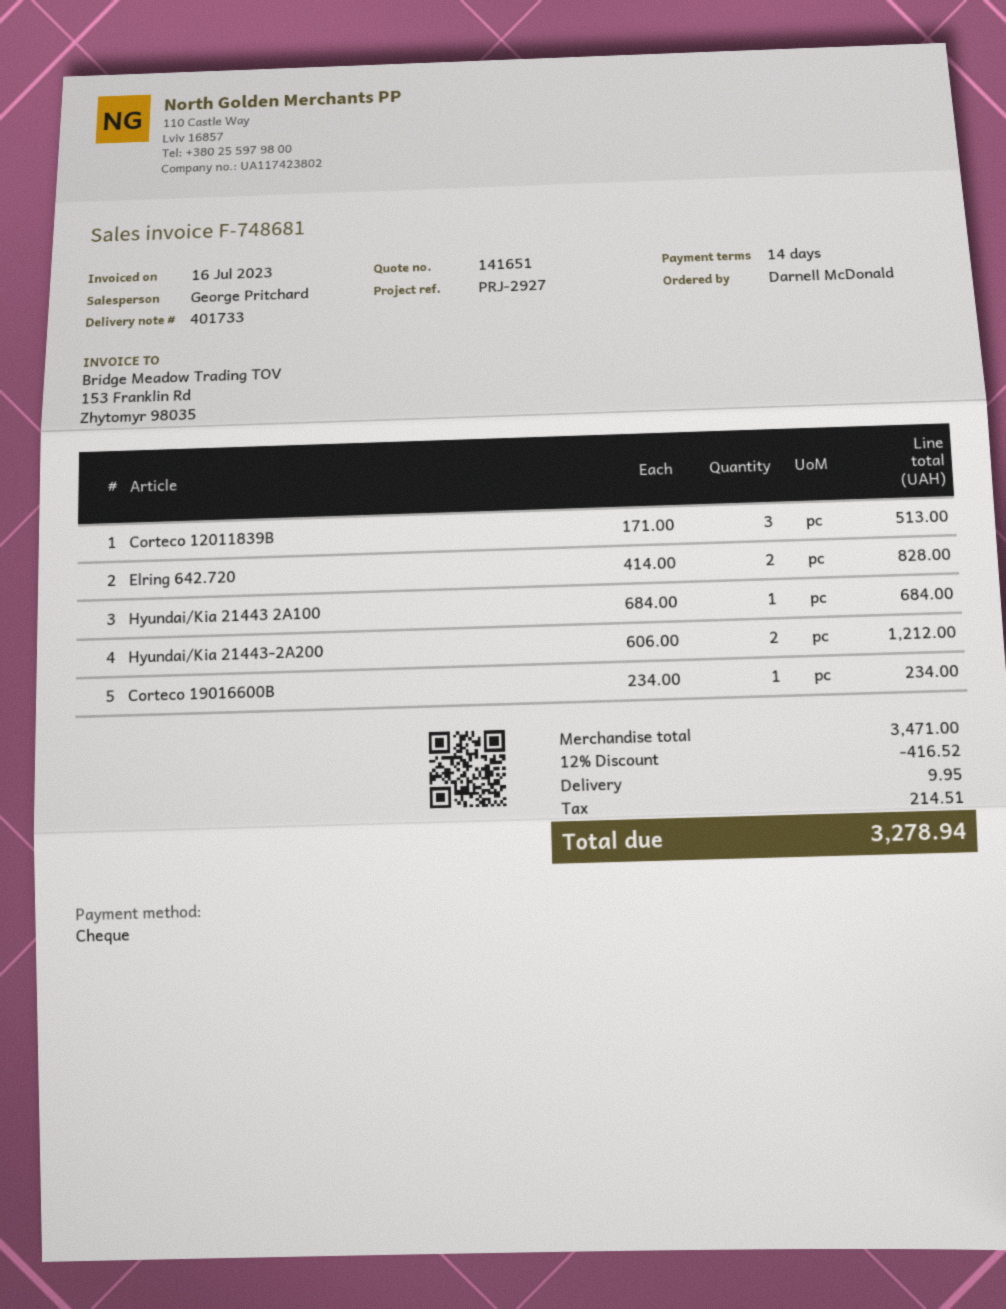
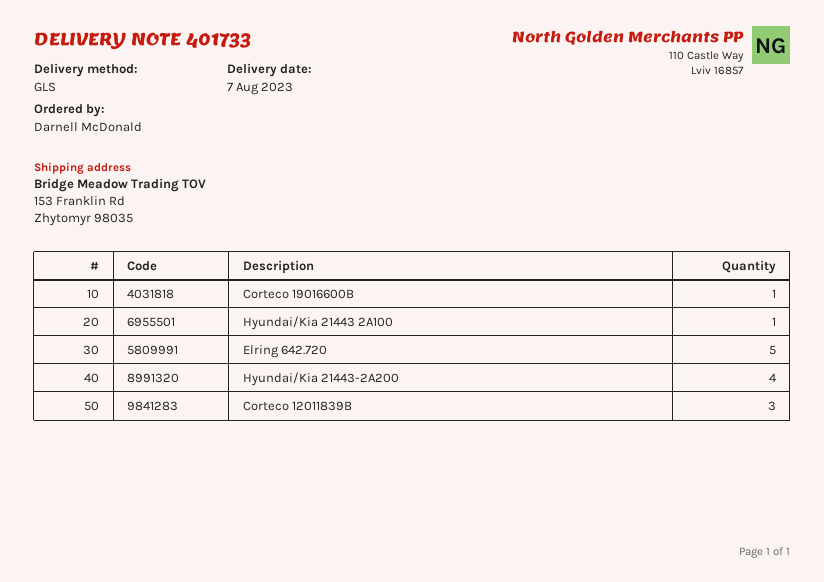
Elring 642.720: 2 -> 5
Hyundai/Kia 21443-2A200: 2 -> 4

